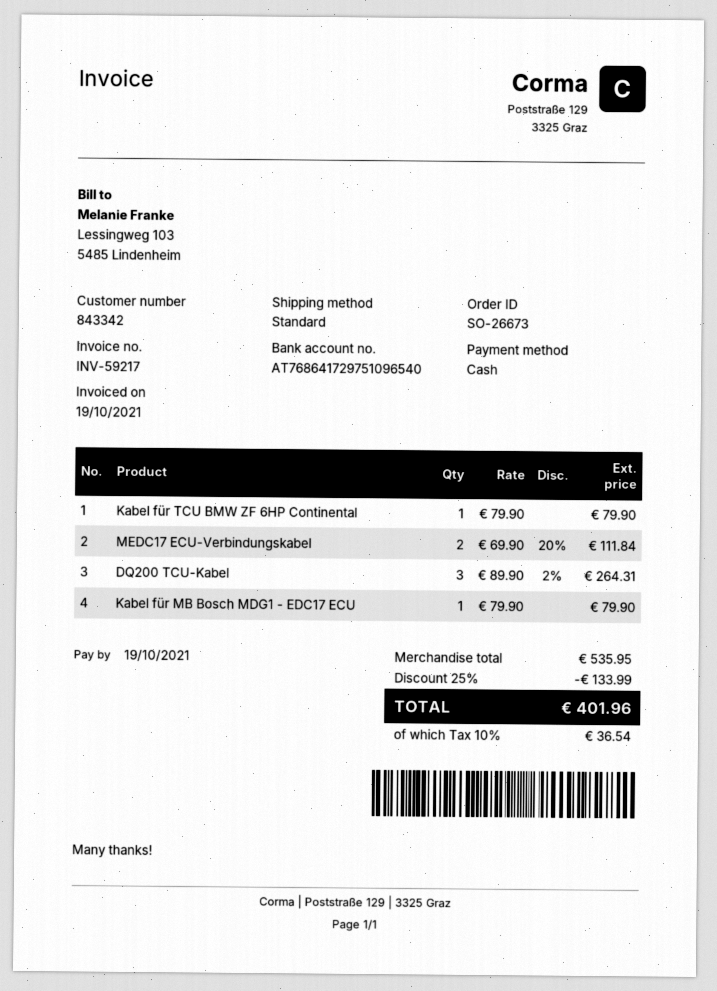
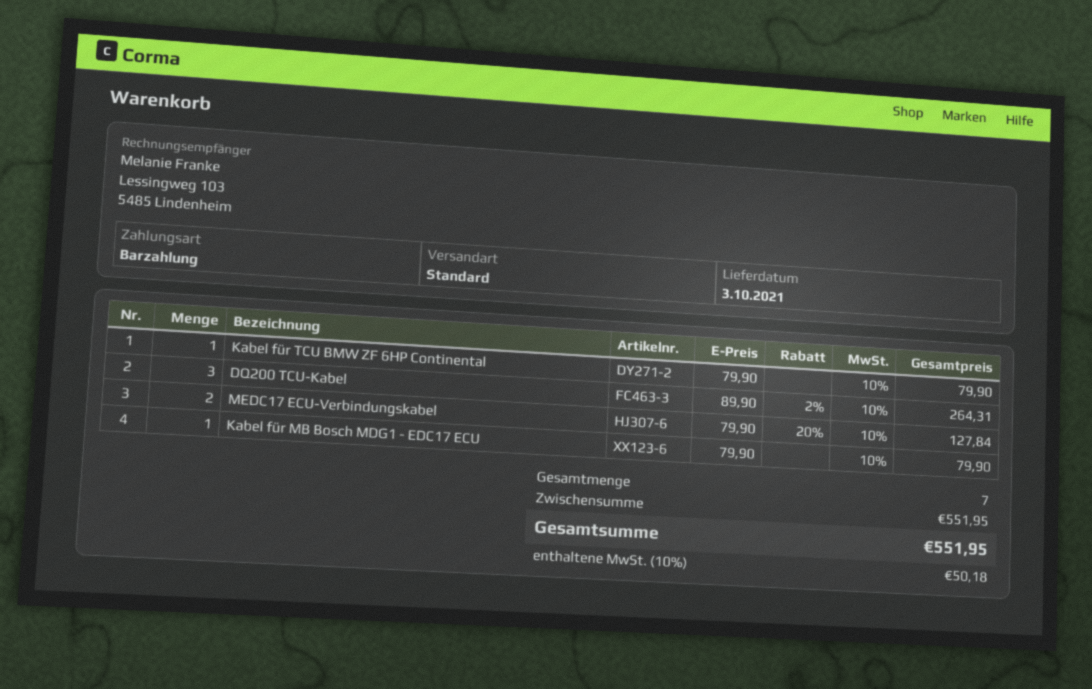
MEDC17 ECU-Verbindungskabel: 2 x 69.90 - 20% = 111.84 -> 2 x 79.90 - 20% = 127.84
subtotal: 535.95 -> 551.95
discount: 25% = 133.99 -> none
tax: 10% = 36.54 -> 10% = 50.18
total: 401.96 -> 551.95

